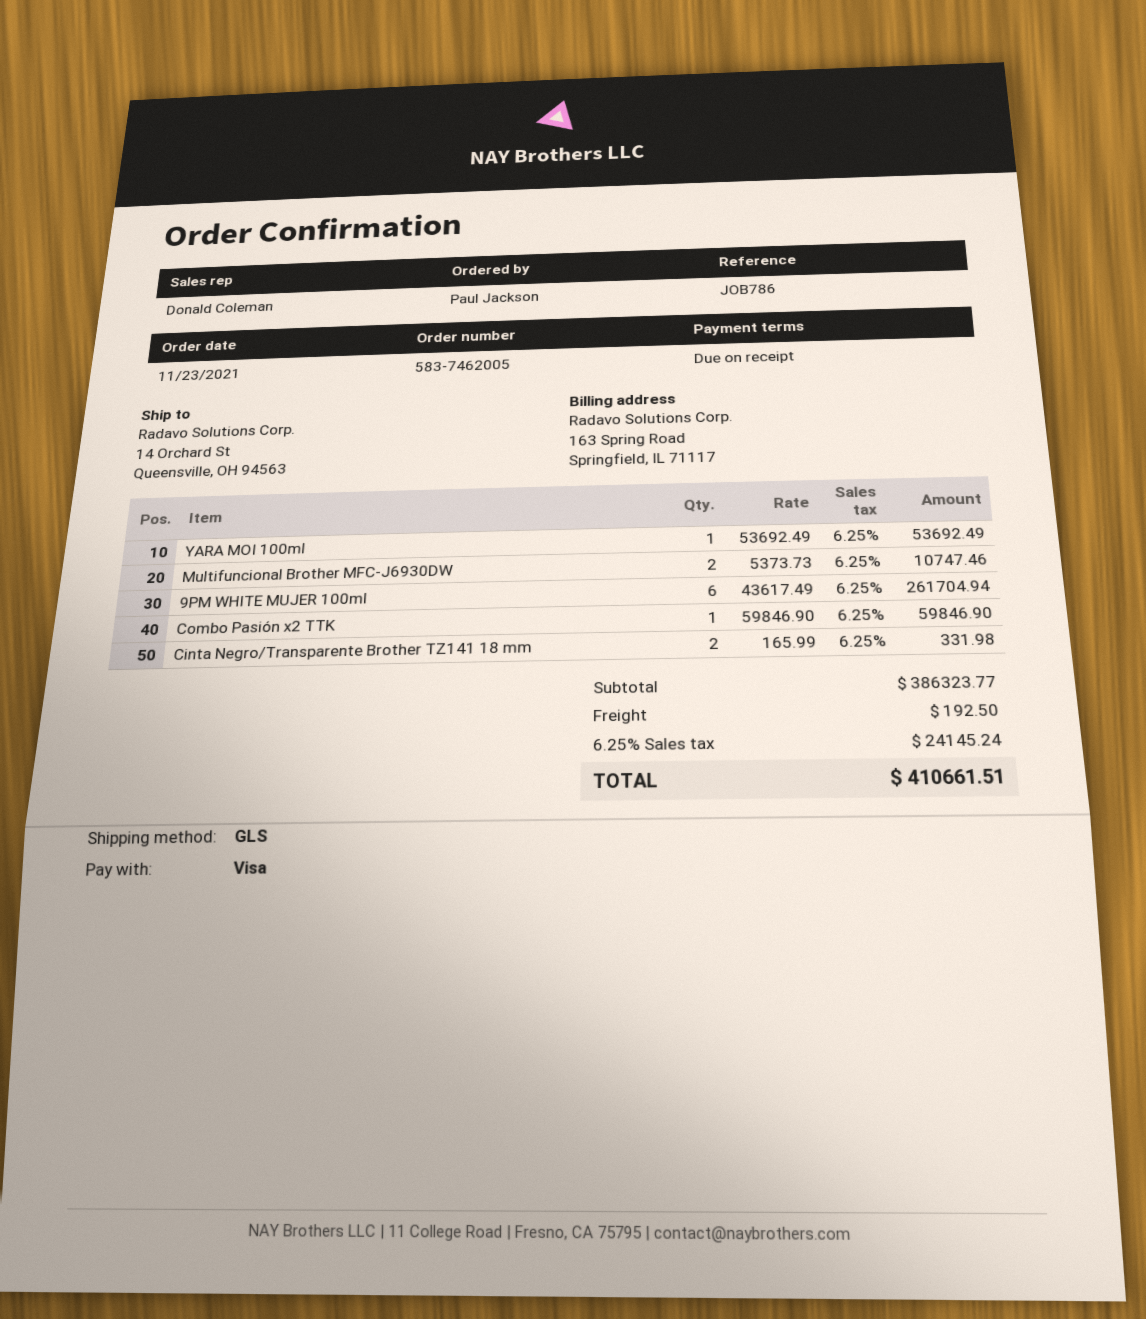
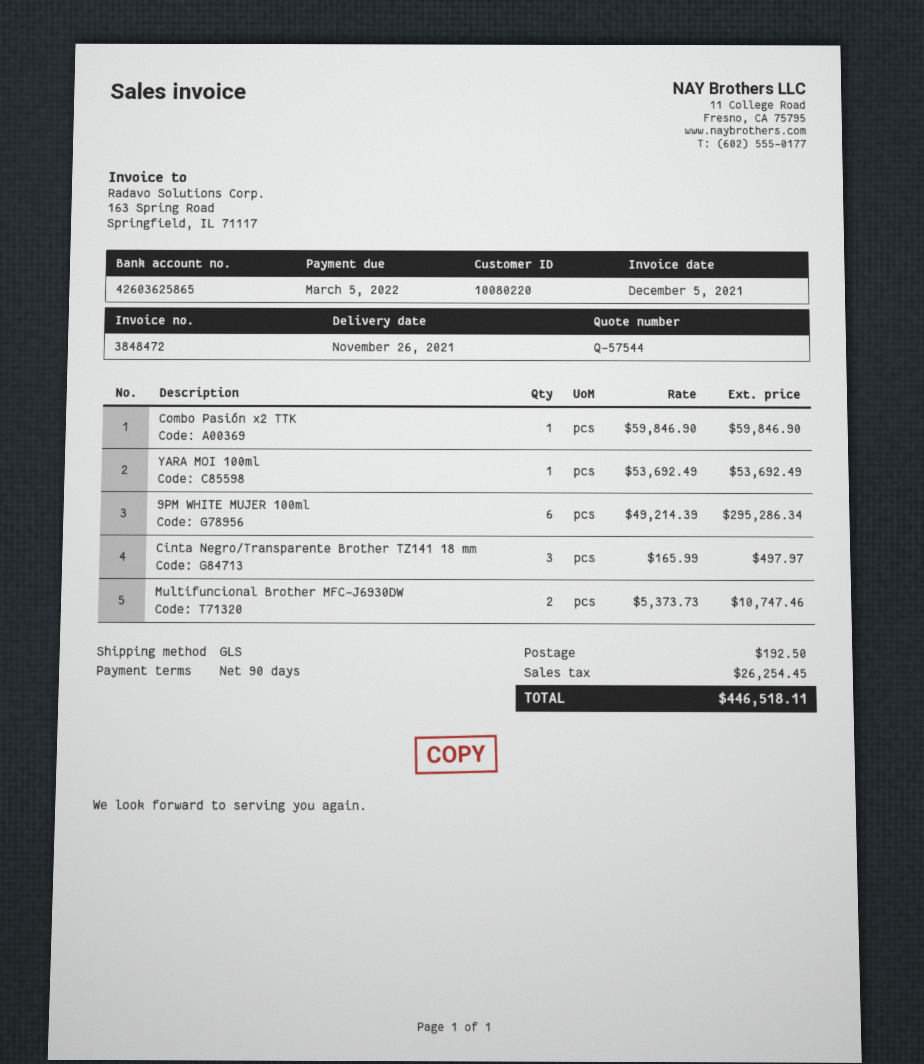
payment terms: on receipt -> 90 days
9PM WHITE MUJER 100ml: 6 x 43617.49 = 261704.94 -> 6 x 49214.39 = 295286.34
Cinta Negro/Transparente Brother TZ141 18 mm: 2 x 165.99 = 331.98 -> 3 x 165.99 = 497.97
tax: 24145.24 -> 26254.45
total: 410661.51 -> 446518.11

